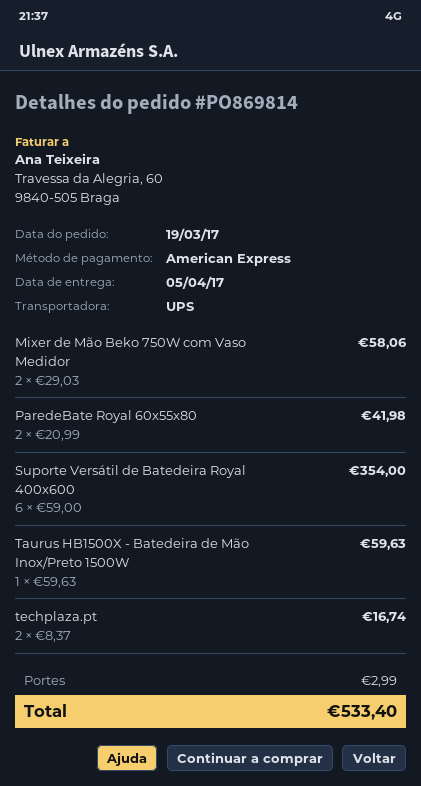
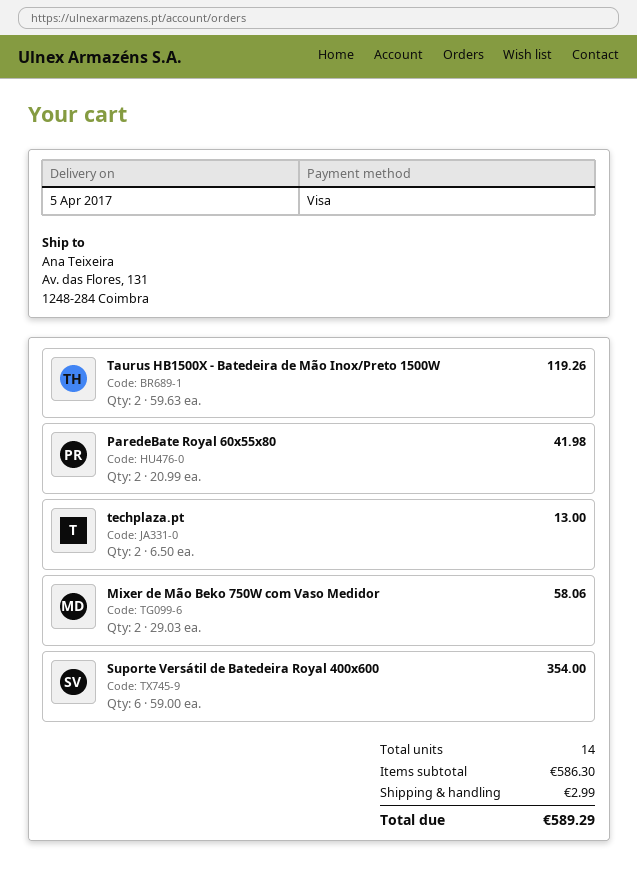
payment method: American Express -> Visa
Taurus HB1500X - Batedeira de Mão Inox/Preto 1500W: 1 x 59.63 = 59.63 -> 2 x 59.63 = 119.26
techplaza.pt: 2 x 8.37 = 16.74 -> 2 x 6.50 = 13.00
total: 533.40 -> 589.29

